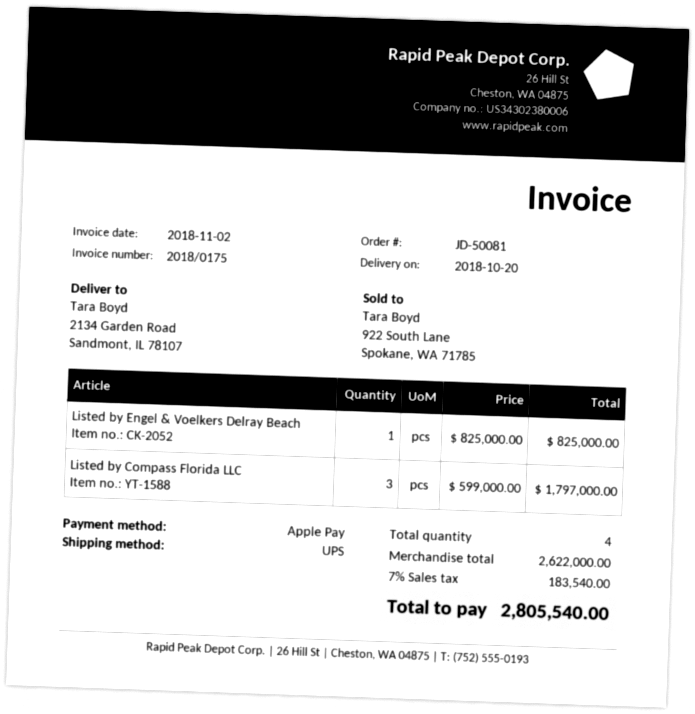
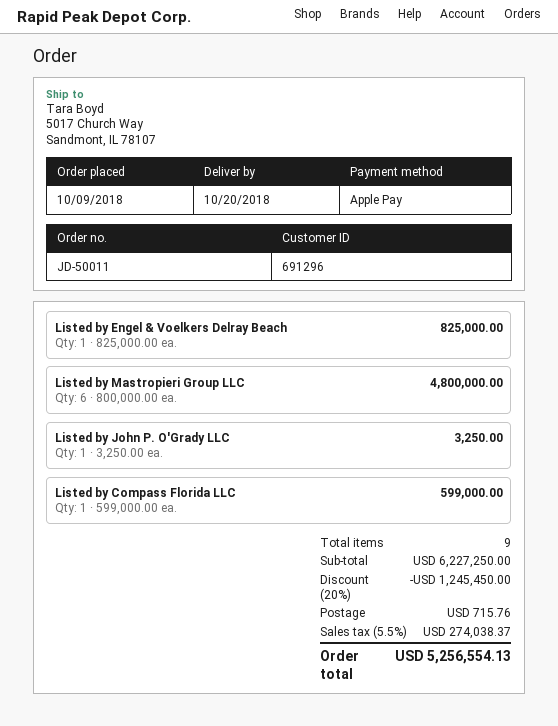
order number: JD-50081 -> JD-50011
ship to: 2134 Garden Road, Sandmont, IL 78107 -> 5017 Church Way, Sandmont, IL 78107
Listed by Compass Florida LLC: 3 x 599000.00 = 1797000.00 -> 1 x 599000.00 = 599000.00
Listed by Mastropieri Group LLC: none -> 6 x 800000.00 = 4800000.00
Listed by John P. O'Grady LLC: none -> 1 x 3250.00 = 3250.00
total quantity: 4 -> 9
subtotal: 2622000.00 -> 6227250.00
discount: none -> 20% = 1245450.00
shipping: none -> 715.76
tax: 7% = 183540.00 -> 5.5% = 274038.37
total: 2805540.00 -> 5256554.13

